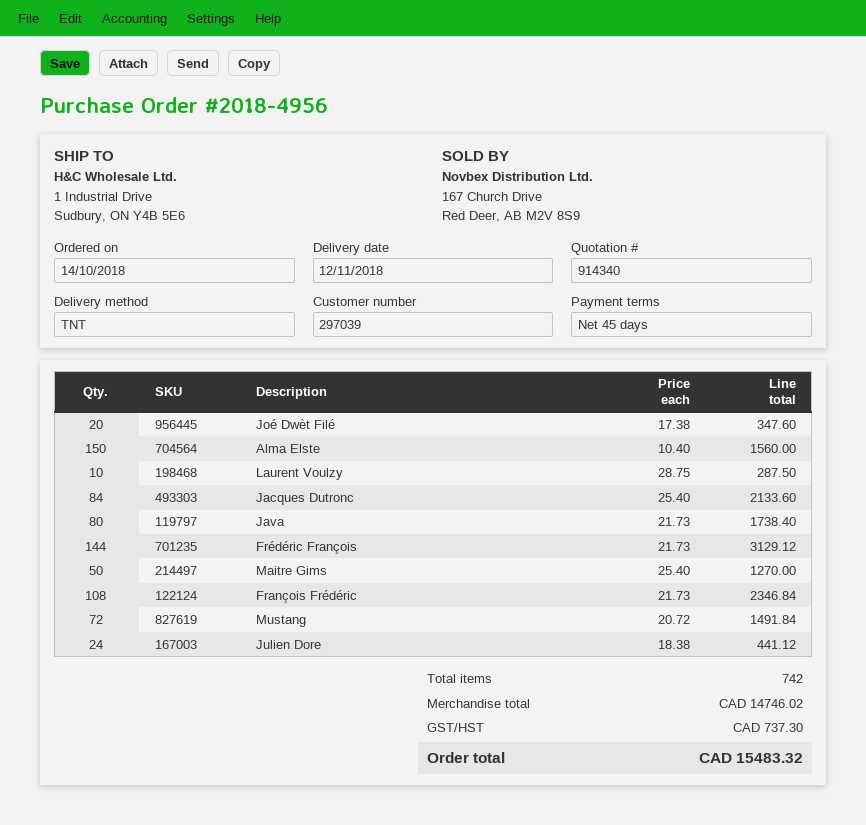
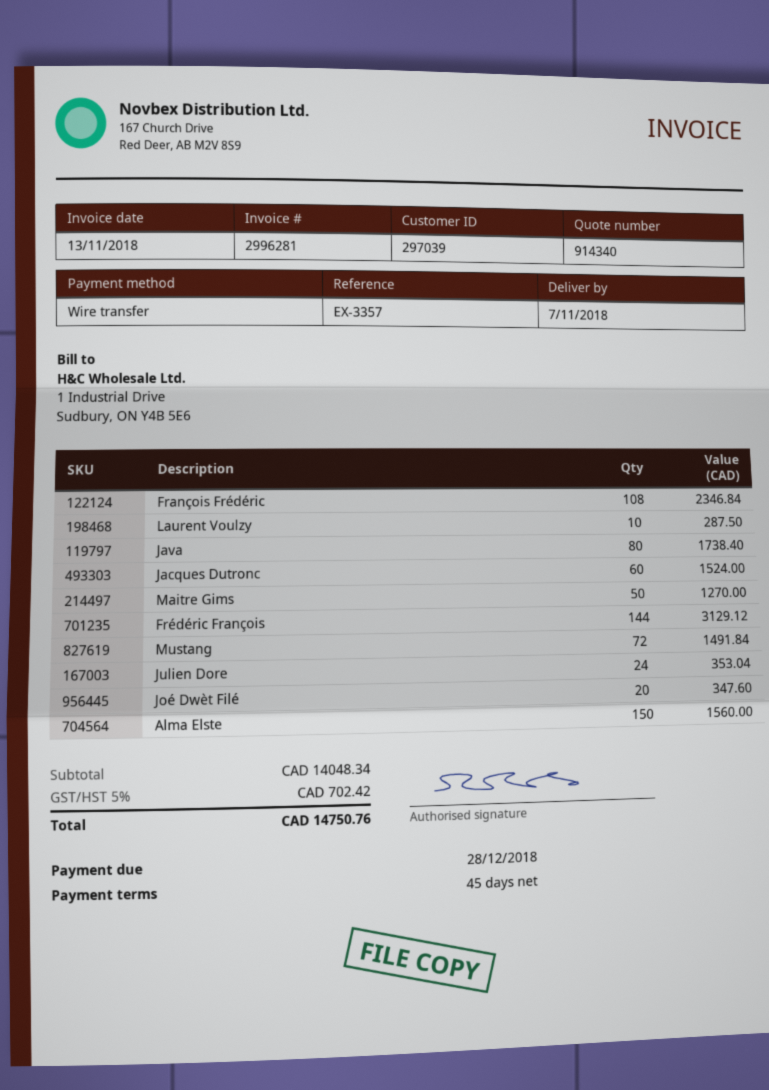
delivery date: 2018-11-12 -> 2018-11-07
Jacques Dutronc: 84 for 2133.60 -> 60 for 1524.00
Julien Dore: 24 for 441.12 -> 24 for 353.04
subtotal: 14746.02 -> 14048.34
tax: 737.30 -> 702.42
total: 15483.32 -> 14750.76

